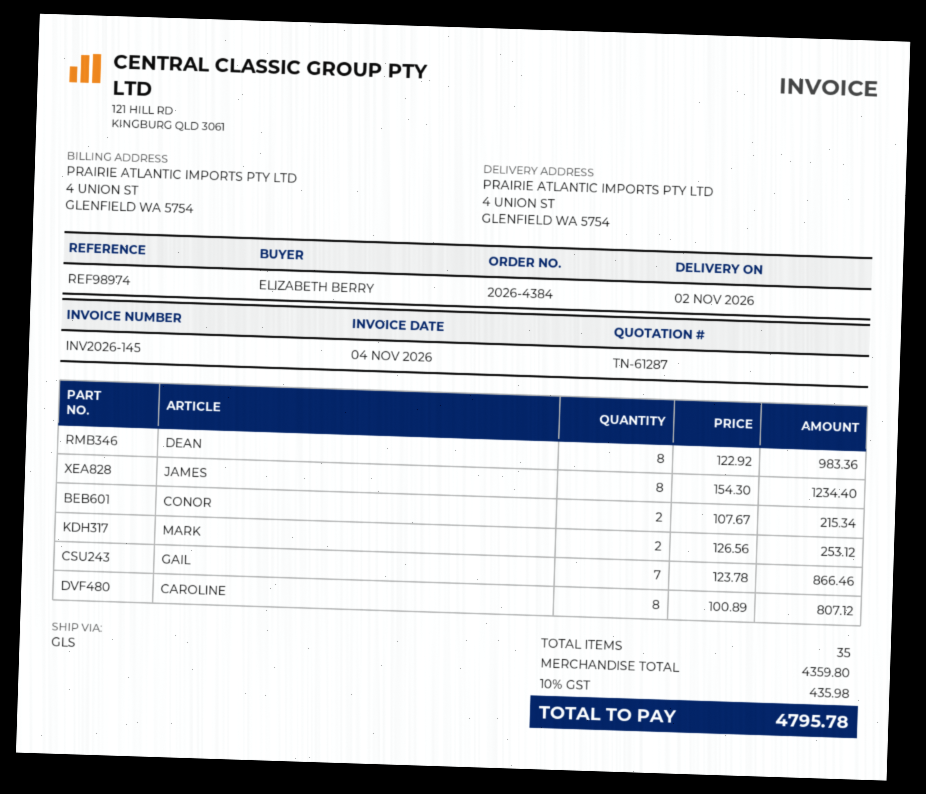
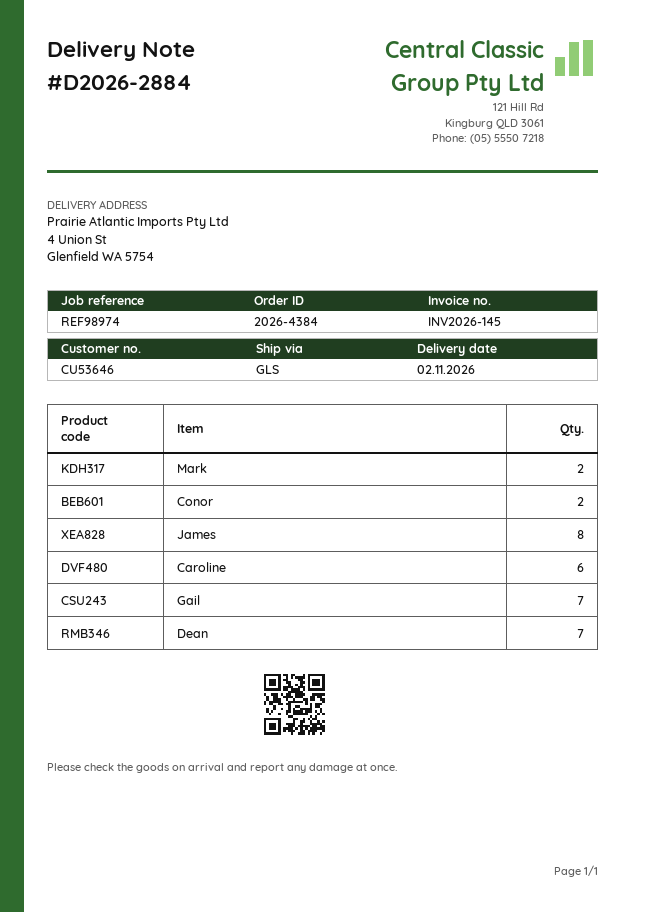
DEAN: 8 -> 7
CAROLINE: 8 -> 6

